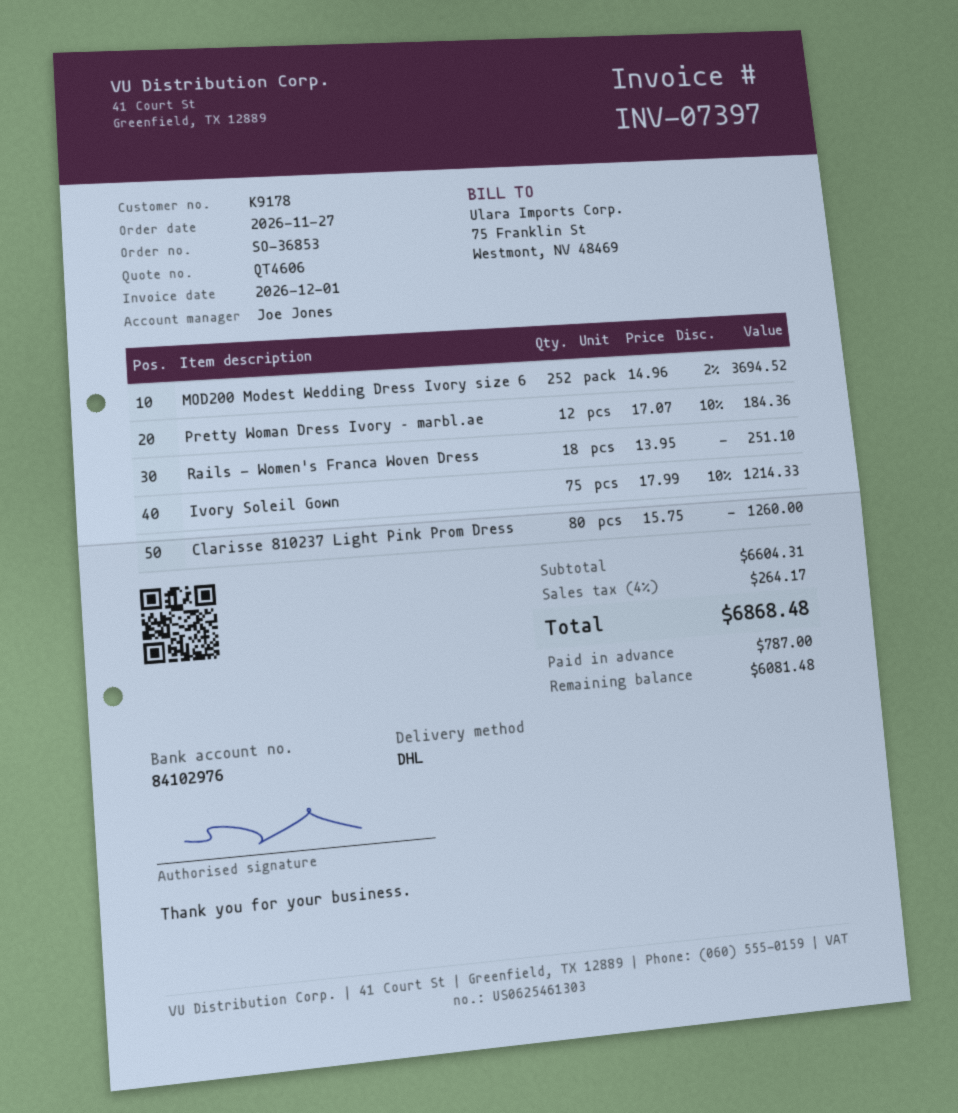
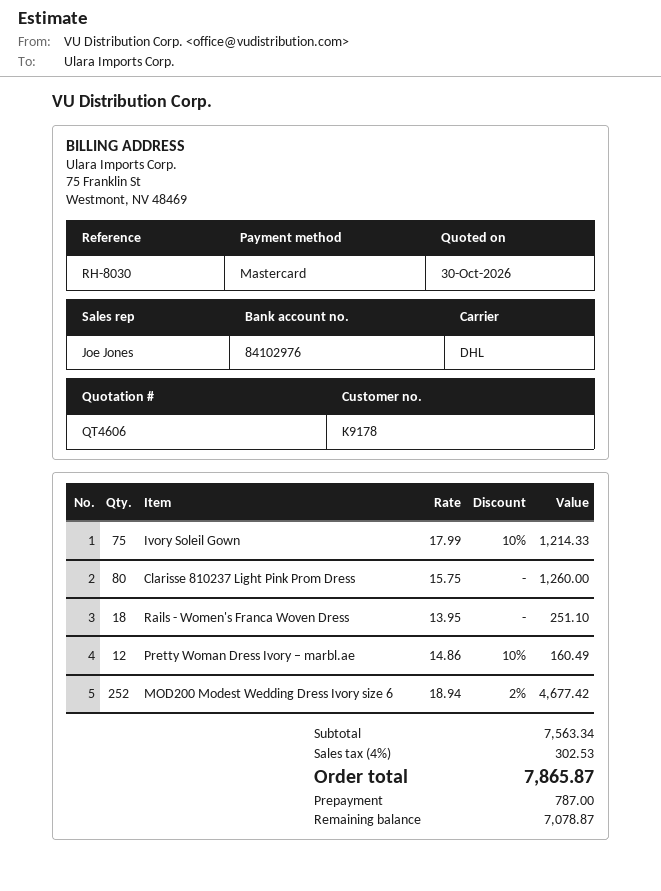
MOD200 Modest Wedding Dress Ivory size 6: 252 x 14.96 - 2% = 3694.52 -> 252 x 18.94 - 2% = 4677.42
Pretty Woman Dress Ivory – marbl.ae: 12 x 17.07 - 10% = 184.36 -> 12 x 14.86 - 10% = 160.49
subtotal: 6604.31 -> 7563.34
tax: 4% = 264.17 -> 4% = 302.53
total: 6868.48 -> 7865.87
balance: 6081.48 -> 7078.87

